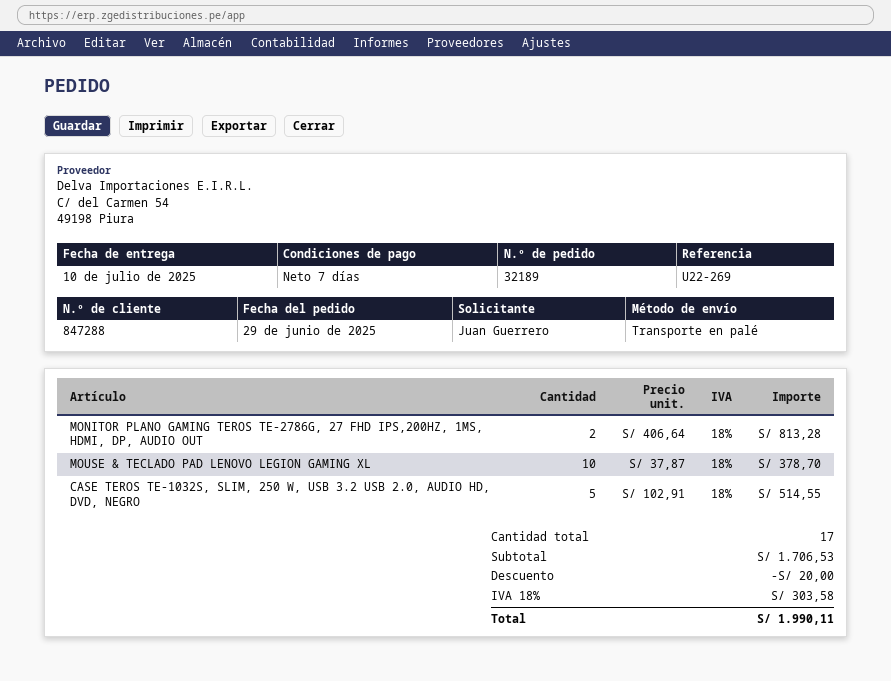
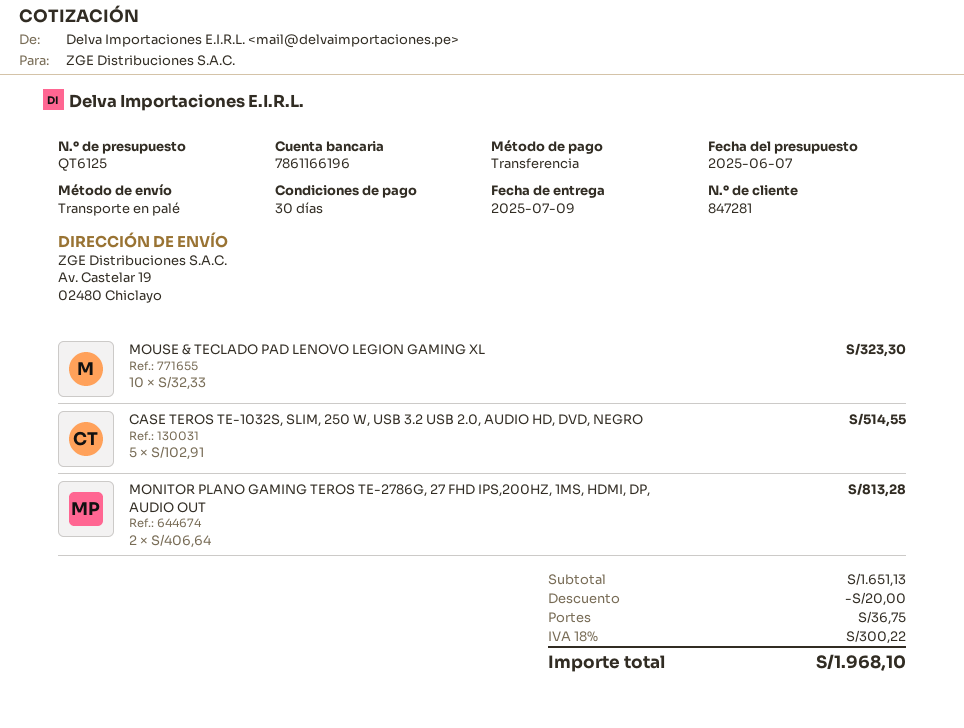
delivery date: 2025-07-10 -> 2025-07-09
payment terms: 7 days -> 30 days
customer number: 847288 -> 847281
MOUSE & TECLADO PAD LENOVO LEGION GAMING XL: 10 x 37.87 = 378.70 -> 10 x 32.33 = 323.30
subtotal: 1706.53 -> 1651.13
shipping: none -> 36.75
tax: 18% = 303.58 -> 18% = 300.22
total: 1990.11 -> 1968.10

